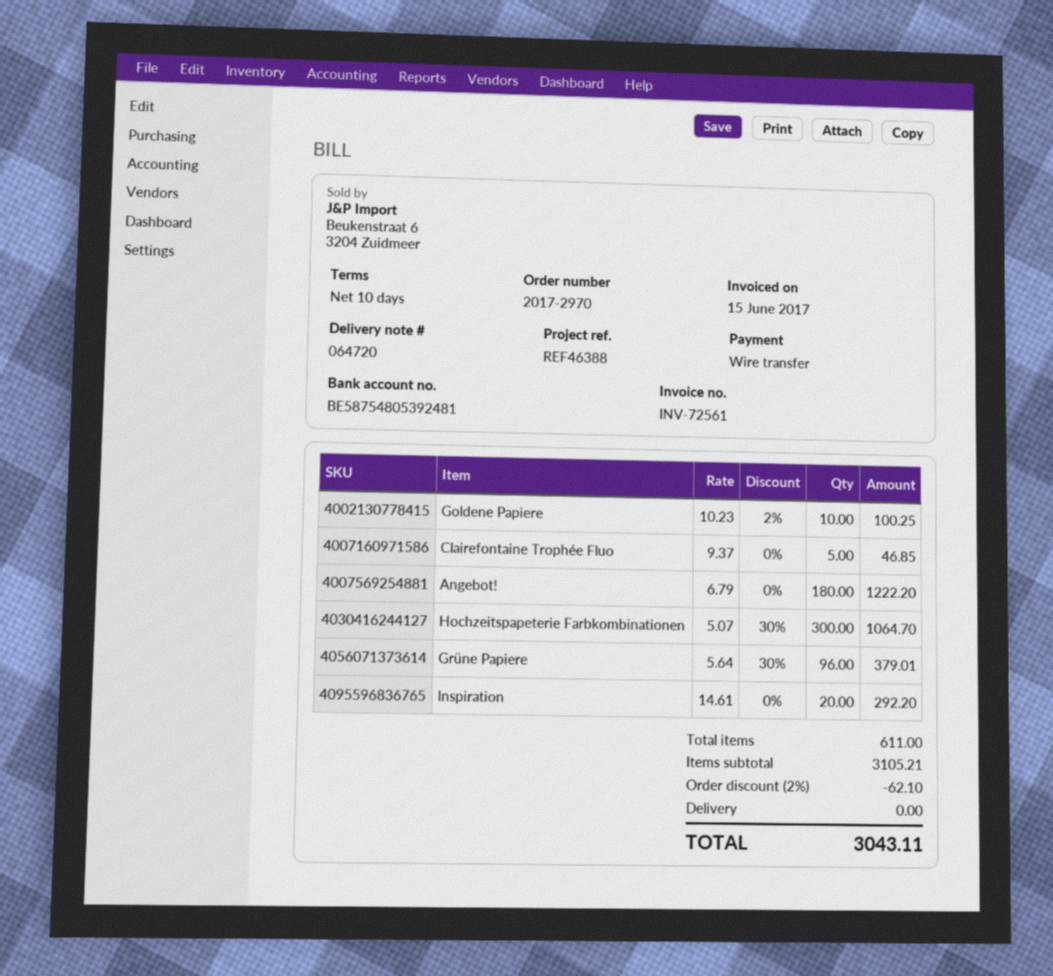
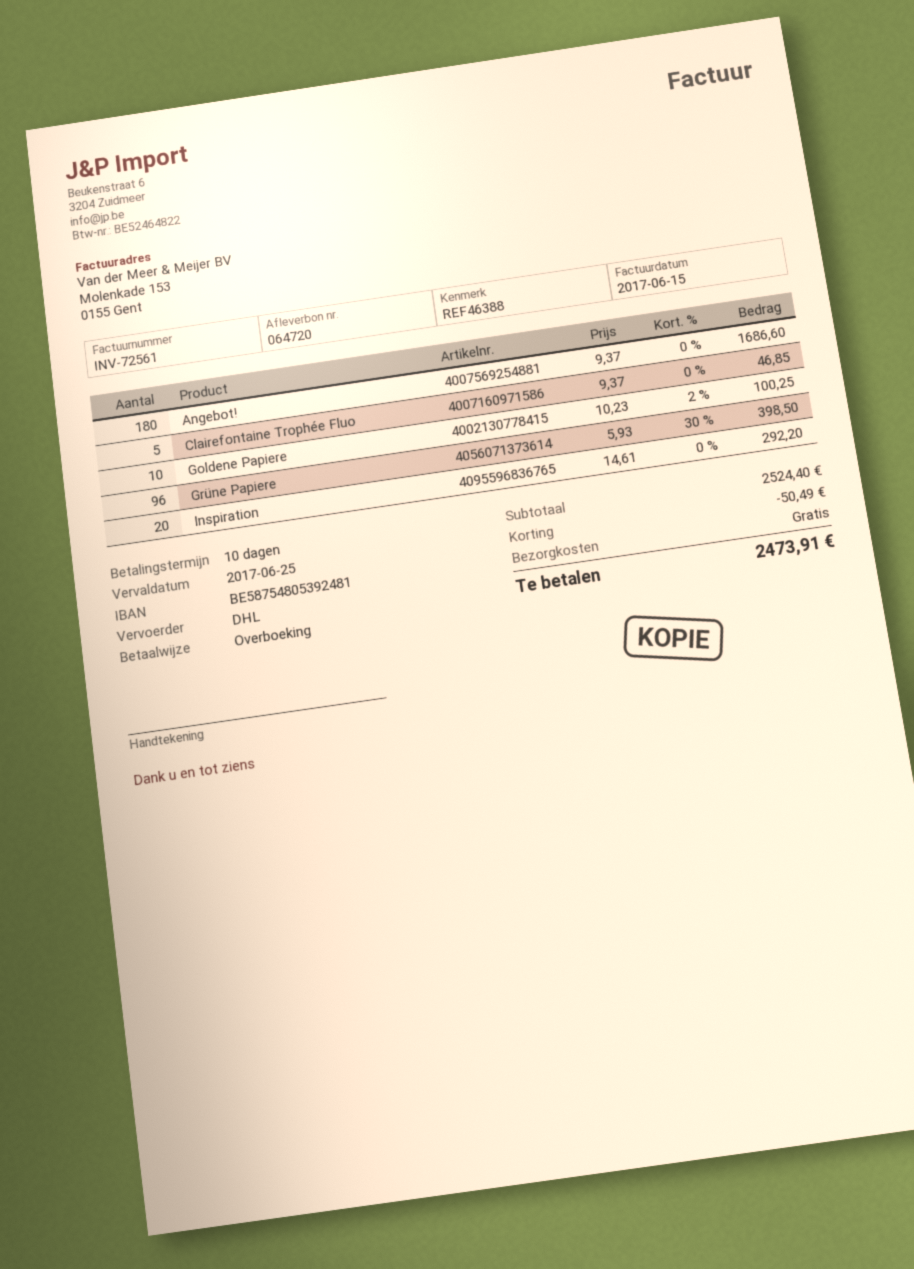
Angebot!: 180 x 6.79 = 1222.20 -> 180 x 9.37 = 1686.60
Hochzeitspapeterie Farbkombinationen: 300 x 5.07 - 30% = 1064.70 -> none
Grüne Papiere: 96 x 5.64 - 30% = 379.01 -> 96 x 5.93 - 30% = 398.50
subtotal: 3105.21 -> 2524.40
discount: 62.10 -> 50.49
total: 3043.11 -> 2473.91

